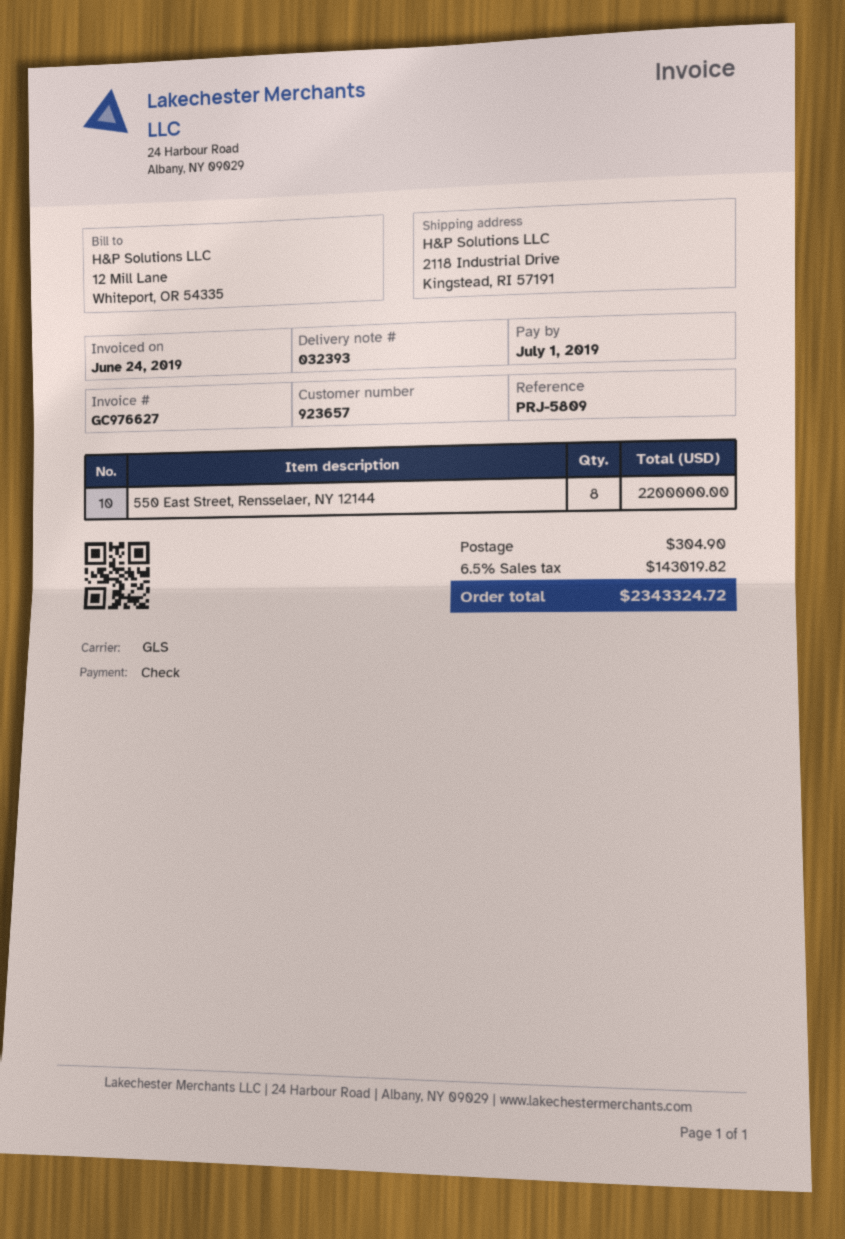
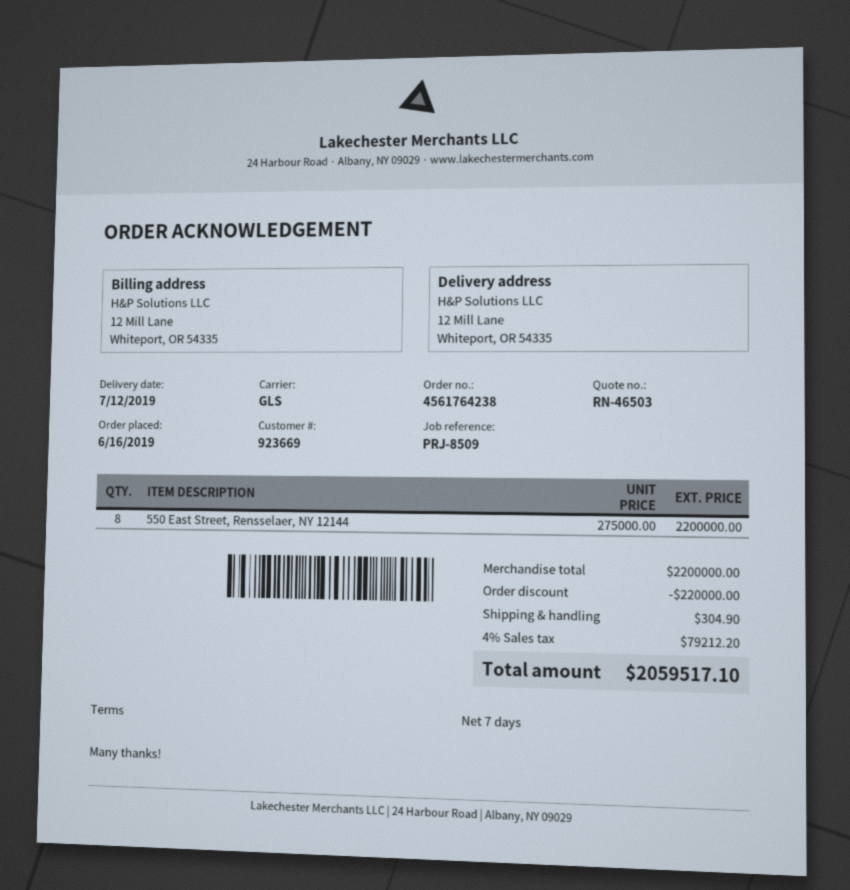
customer number: 923657 -> 923669
reference: PRJ-5809 -> PRJ-8509
ship to: 2118 Industrial Drive, Kingstead, RI 57191 -> 12 Mill Lane, Whiteport, OR 54335
discount: none -> 220000.00
tax: 6.5% = 143019.82 -> 4% = 79212.20
total: 2343324.72 -> 2059517.10

